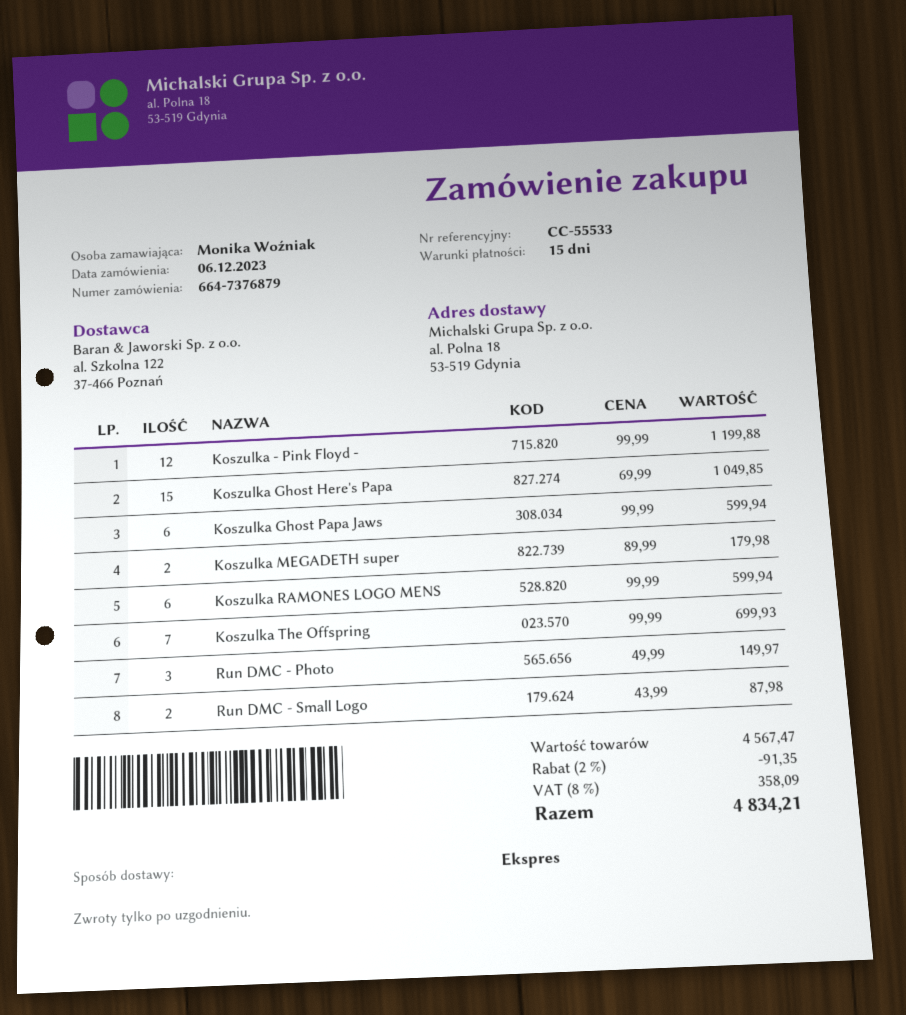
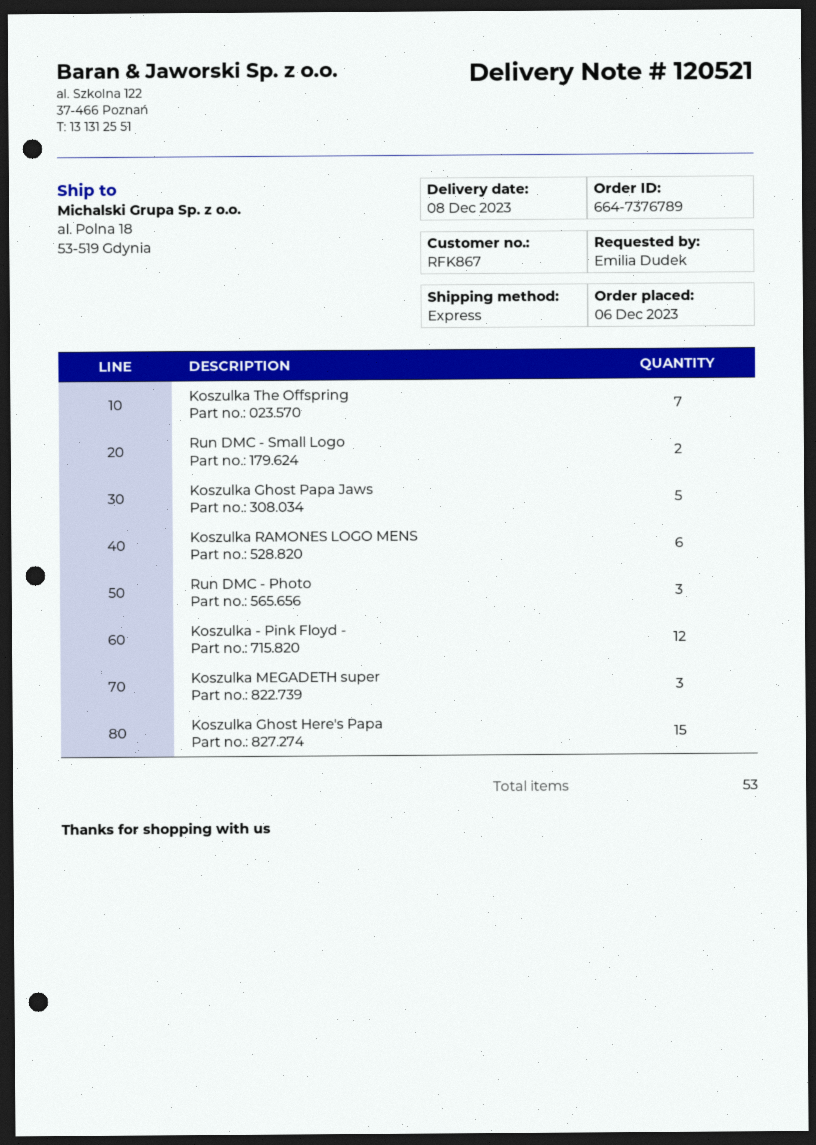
order number: 664-7376879 -> 664-7376789
ordered by: Monika Woźniak -> Emilia Dudek
Koszulka Ghost Papa Jaws: 6 -> 5
Koszulka MEGADETH super: 2 -> 3

